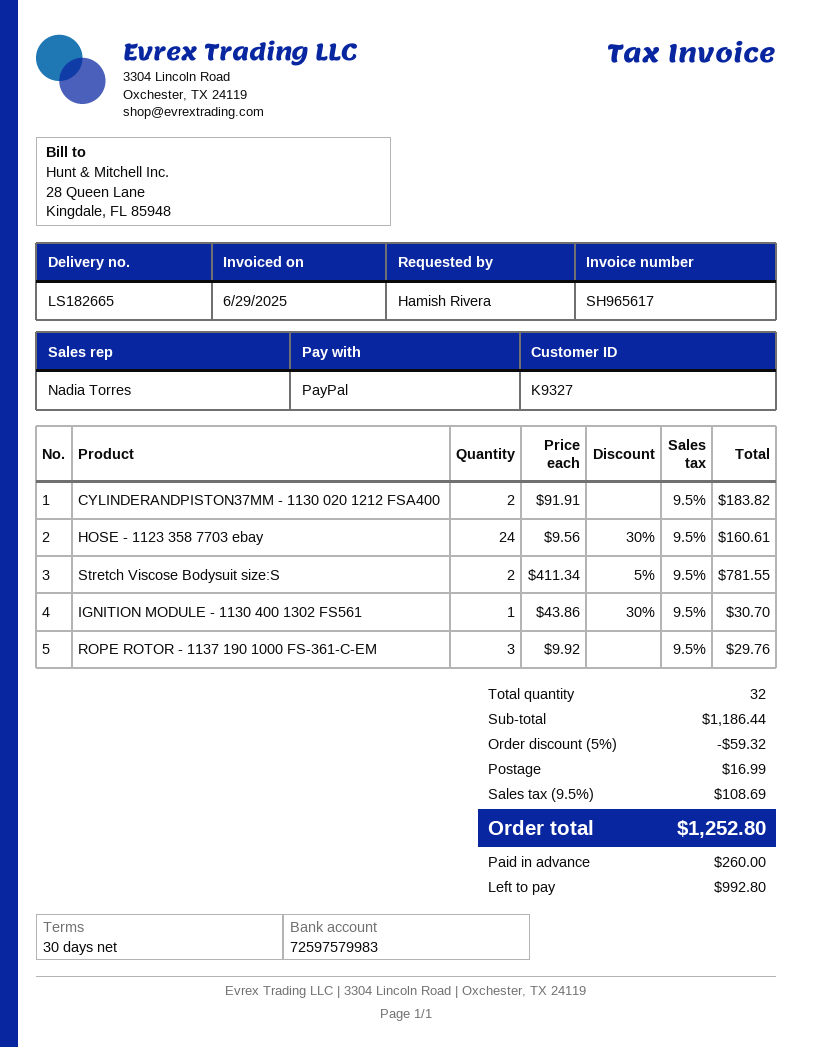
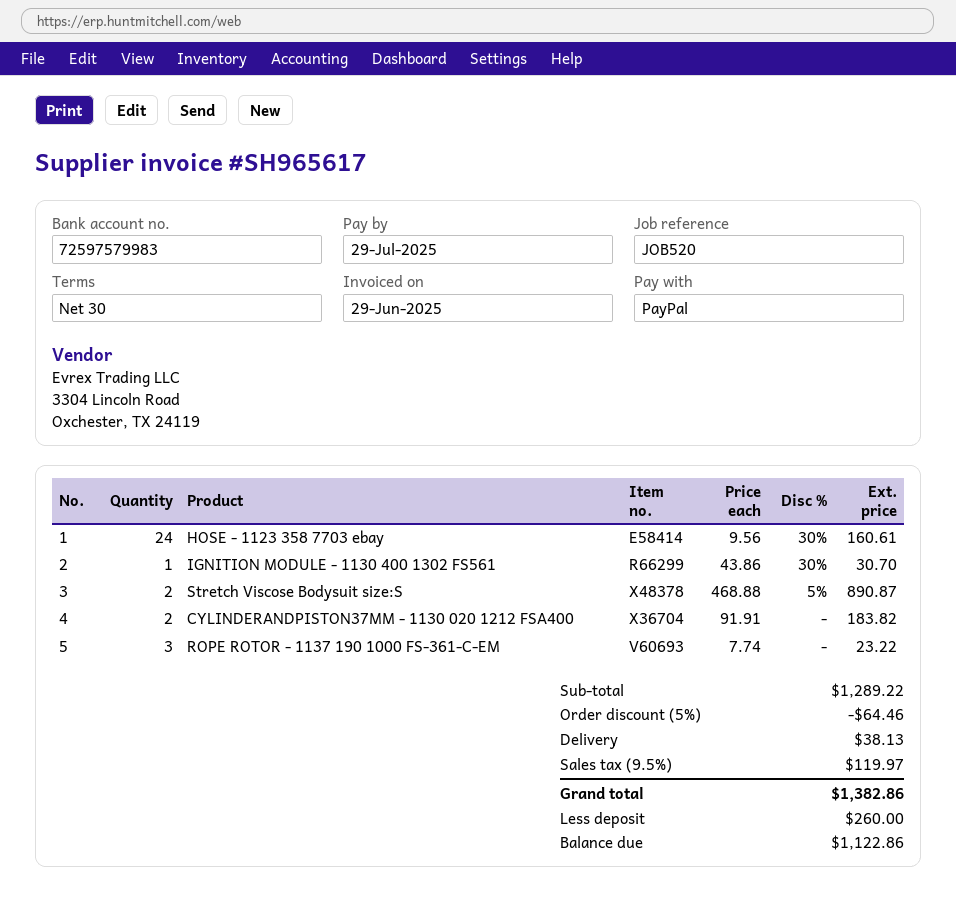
Stretch Viscose Bodysuit size:S: 2 x 411.34 - 5% = 781.55 -> 2 x 468.88 - 5% = 890.87
ROPE ROTOR - 1137 190 1000 FS-361-C-EM: 3 x 9.92 = 29.76 -> 3 x 7.74 = 23.22
subtotal: 1186.44 -> 1289.22
discount: 5% = 59.32 -> 5% = 64.46
shipping: 16.99 -> 38.13
tax: 9.5% = 108.69 -> 9.5% = 119.97
total: 1252.80 -> 1382.86
balance: 992.80 -> 1122.86

